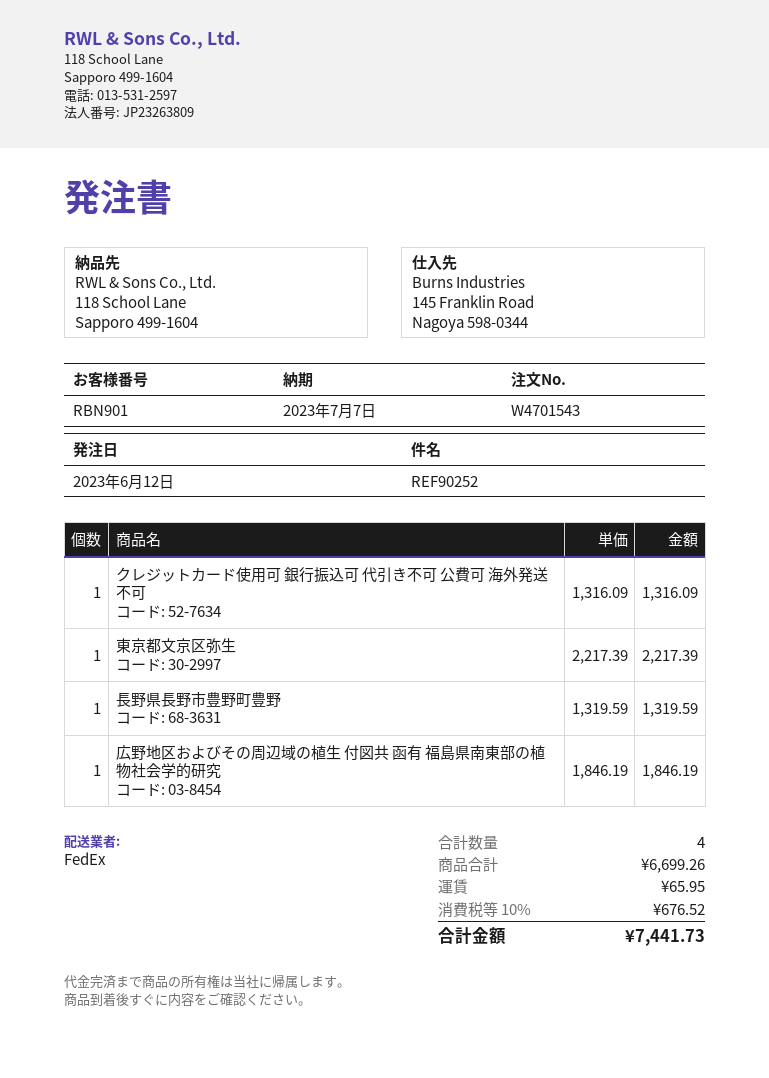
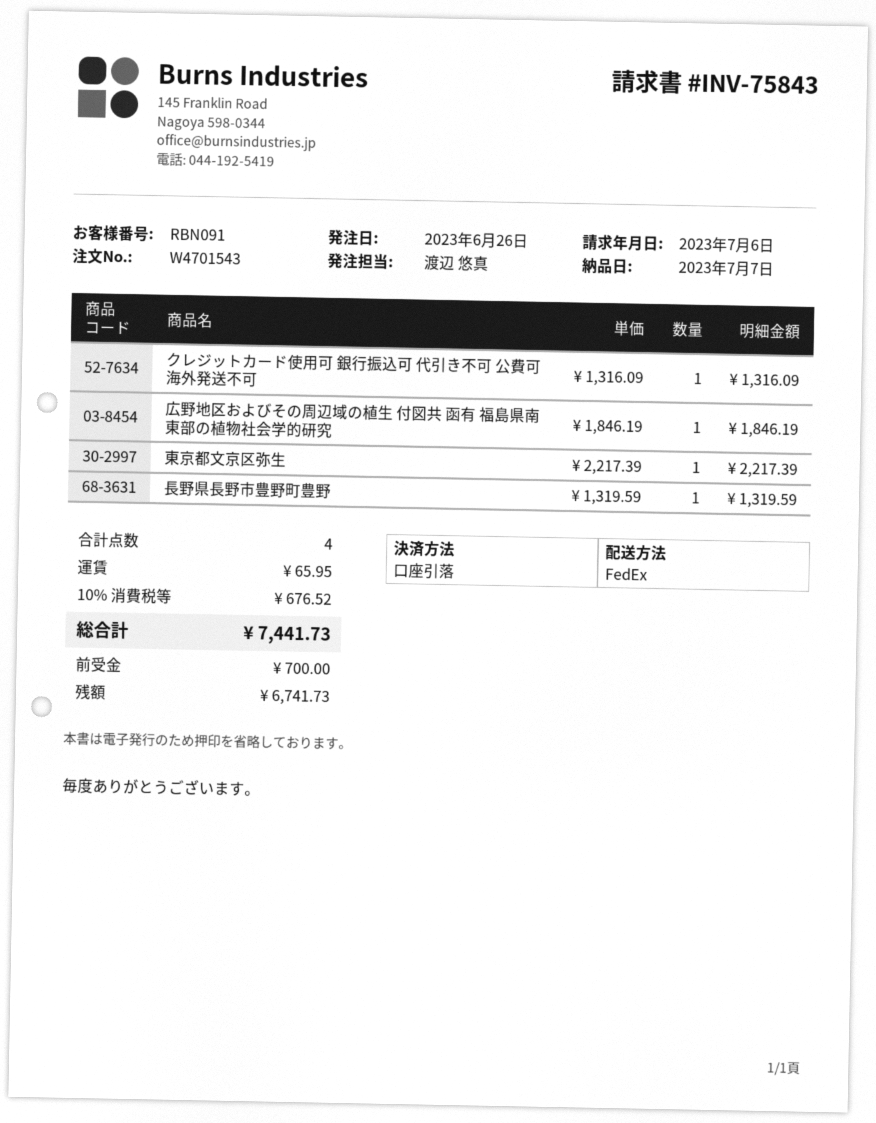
order date: 2023-06-12 -> 2023-06-26
customer number: RBN901 -> RBN091

